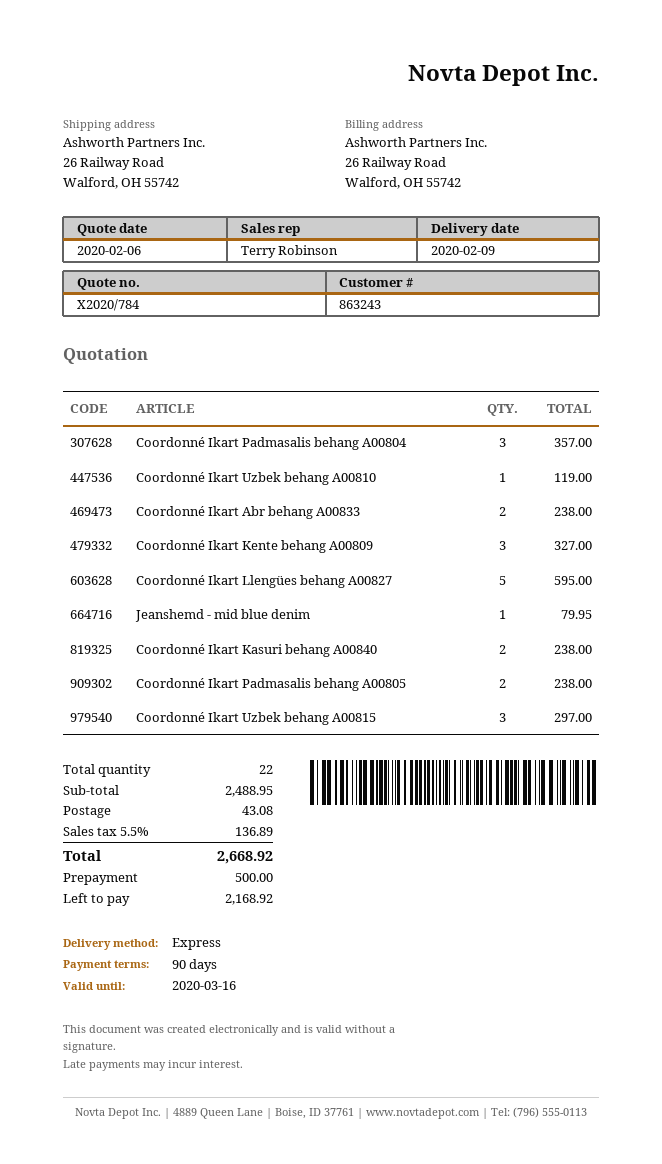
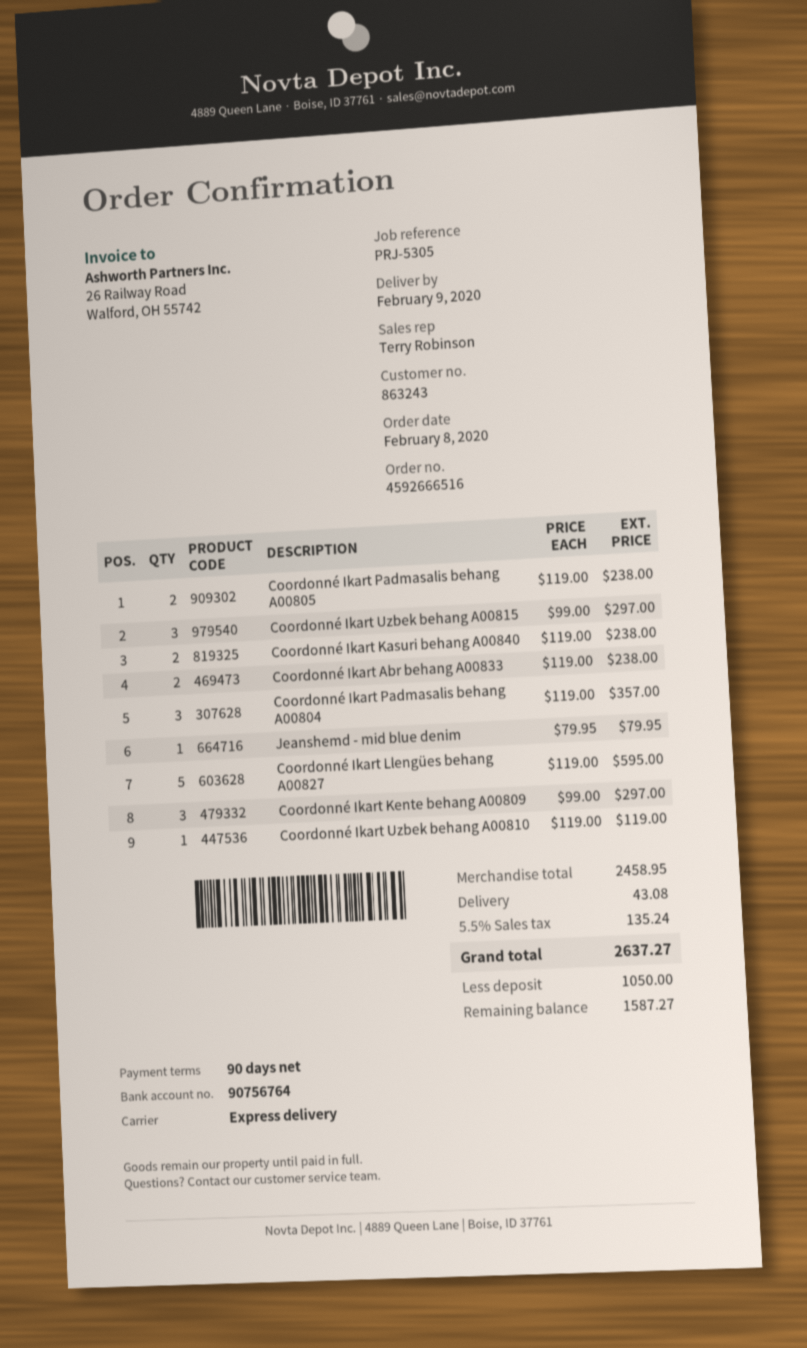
Coordonné Ikart Kente behang A00809: 3 for 327.00 -> 3 for 297.00
subtotal: 2488.95 -> 2458.95
tax: 5.5% = 136.89 -> 5.5% = 135.24
total: 2668.92 -> 2637.27
deposit: 500.00 -> 1050.00
balance: 2168.92 -> 1587.27

